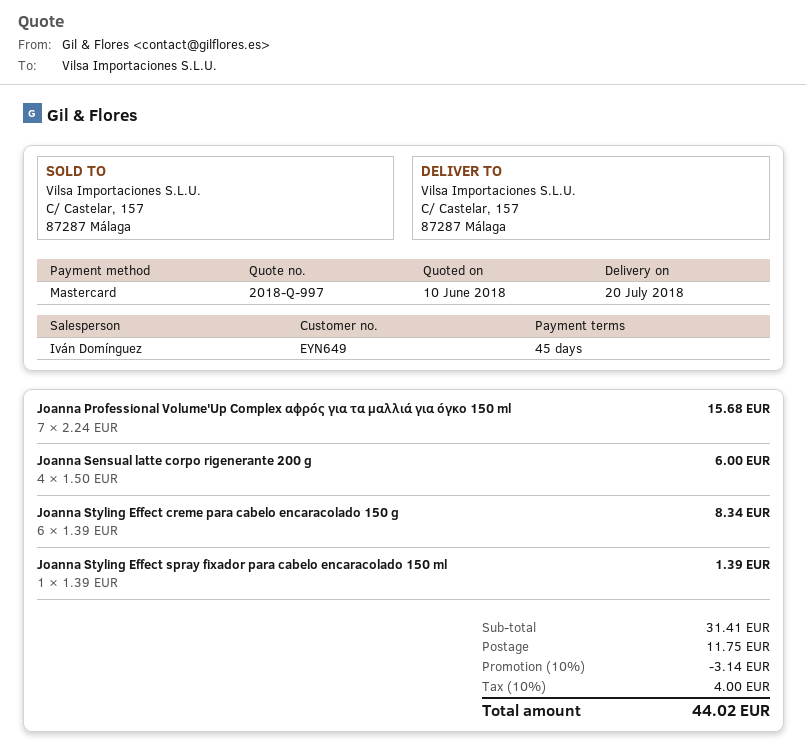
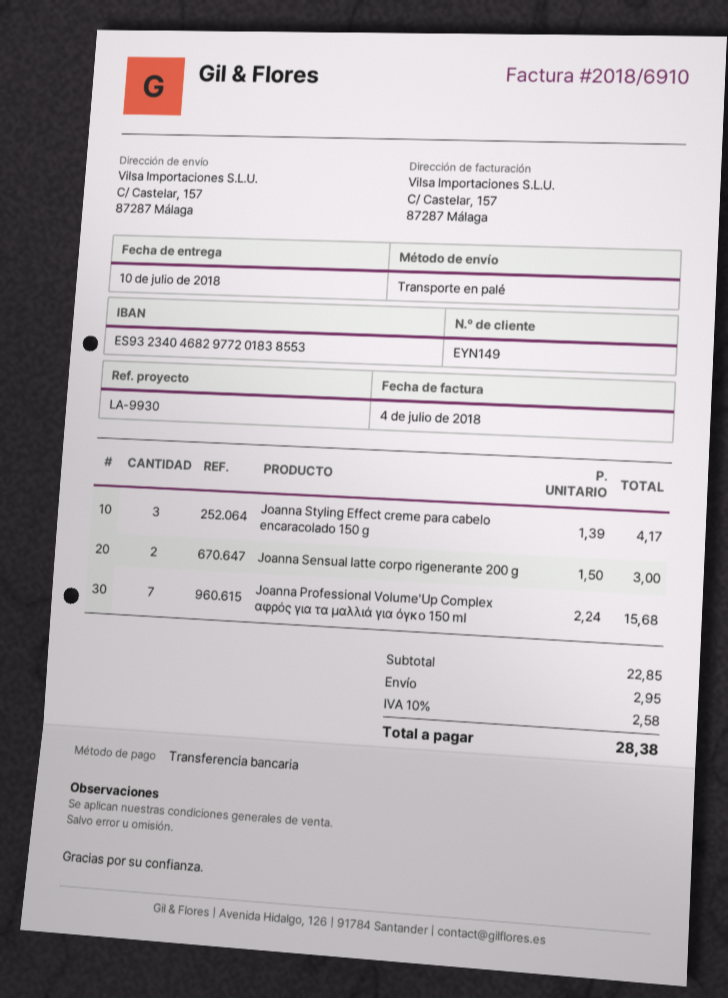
delivery date: 2018-07-20 -> 2018-07-10
customer number: EYN649 -> EYN149
payment method: Mastercard -> bank transfer
Joanna Sensual latte corpo rigenerante 200 g: 4 x 1.50 = 6.00 -> 2 x 1.50 = 3.00
Joanna Styling Effect creme para cabelo encaracolado 150 g: 6 x 1.39 = 8.34 -> 3 x 1.39 = 4.17
Joanna Styling Effect spray fixador para cabelo encaracolado 150 ml: 1 x 1.39 = 1.39 -> none
subtotal: 31.41 -> 22.85
discount: 10% = 3.14 -> none
shipping: 11.75 -> 2.95
tax: 10% = 4.00 -> 10% = 2.58
total: 44.02 -> 28.38

